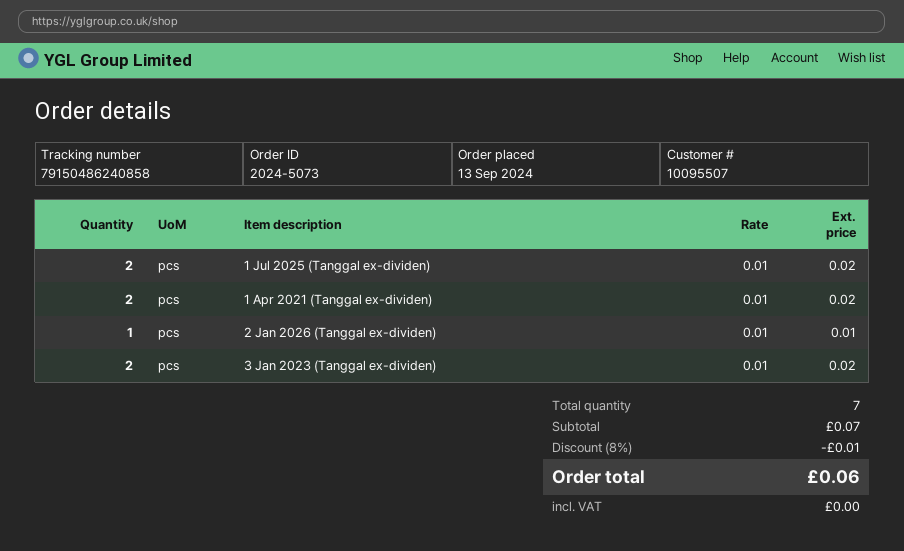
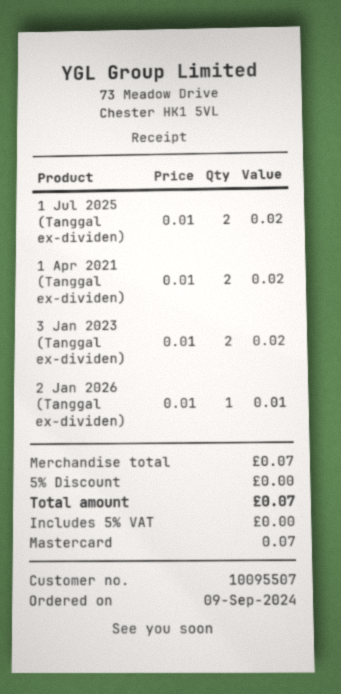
order date: 2024-09-13 -> 2024-09-09
discount: 8% = 0.01 -> 5% = 0.00
total: 0.06 -> 0.07

